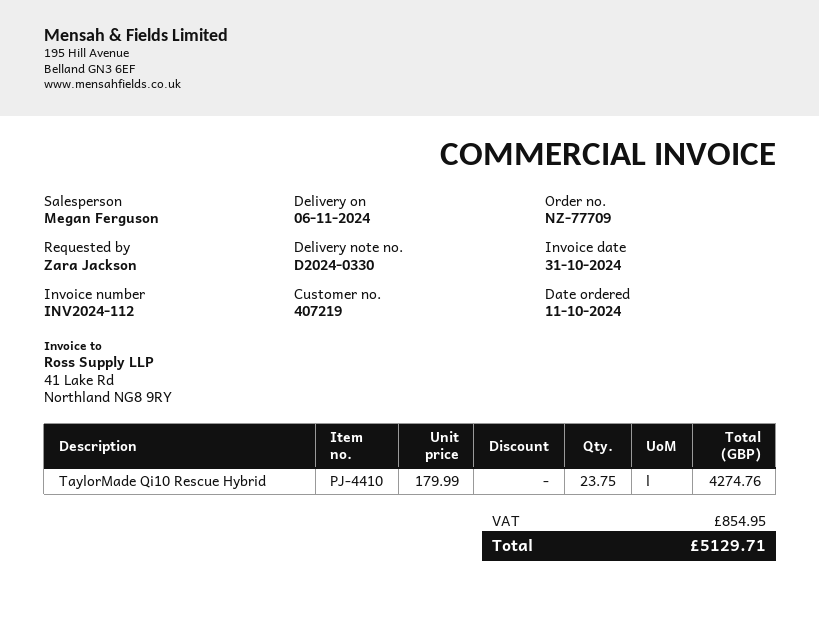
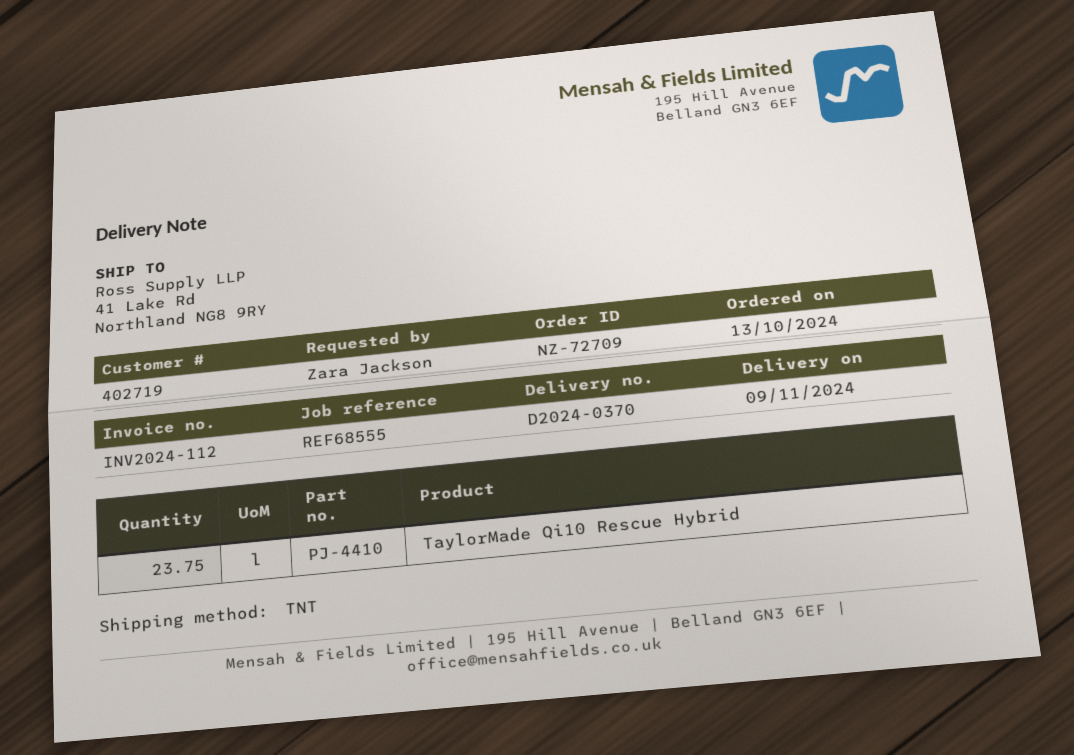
order number: NZ-77709 -> NZ-72709
order date: 2024-10-11 -> 2024-10-13
delivery note number: D2024-0330 -> D2024-0370
delivery date: 2024-11-06 -> 2024-11-09
customer number: 407219 -> 402719

